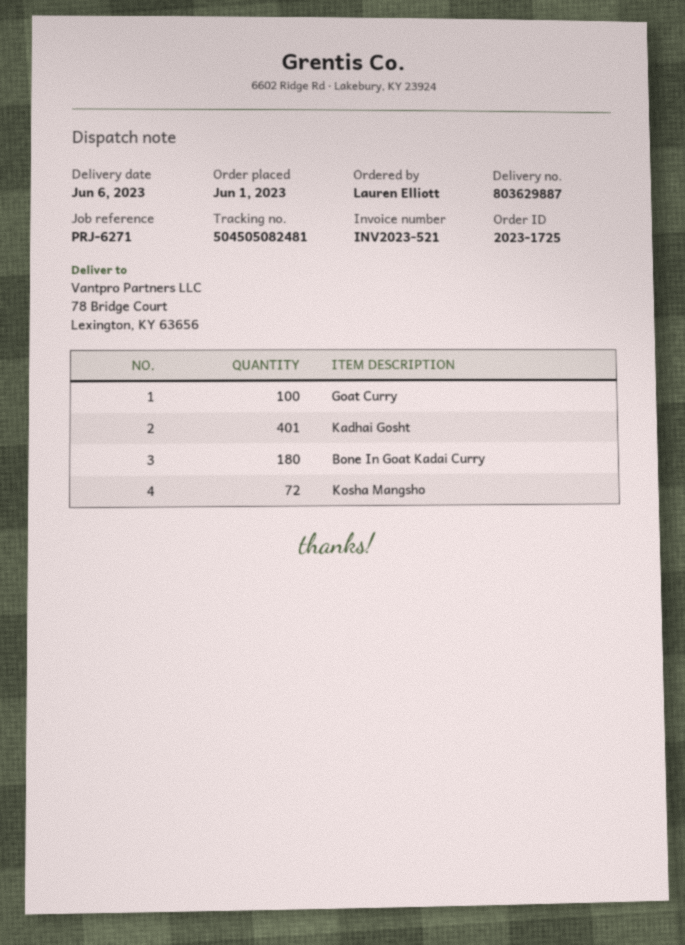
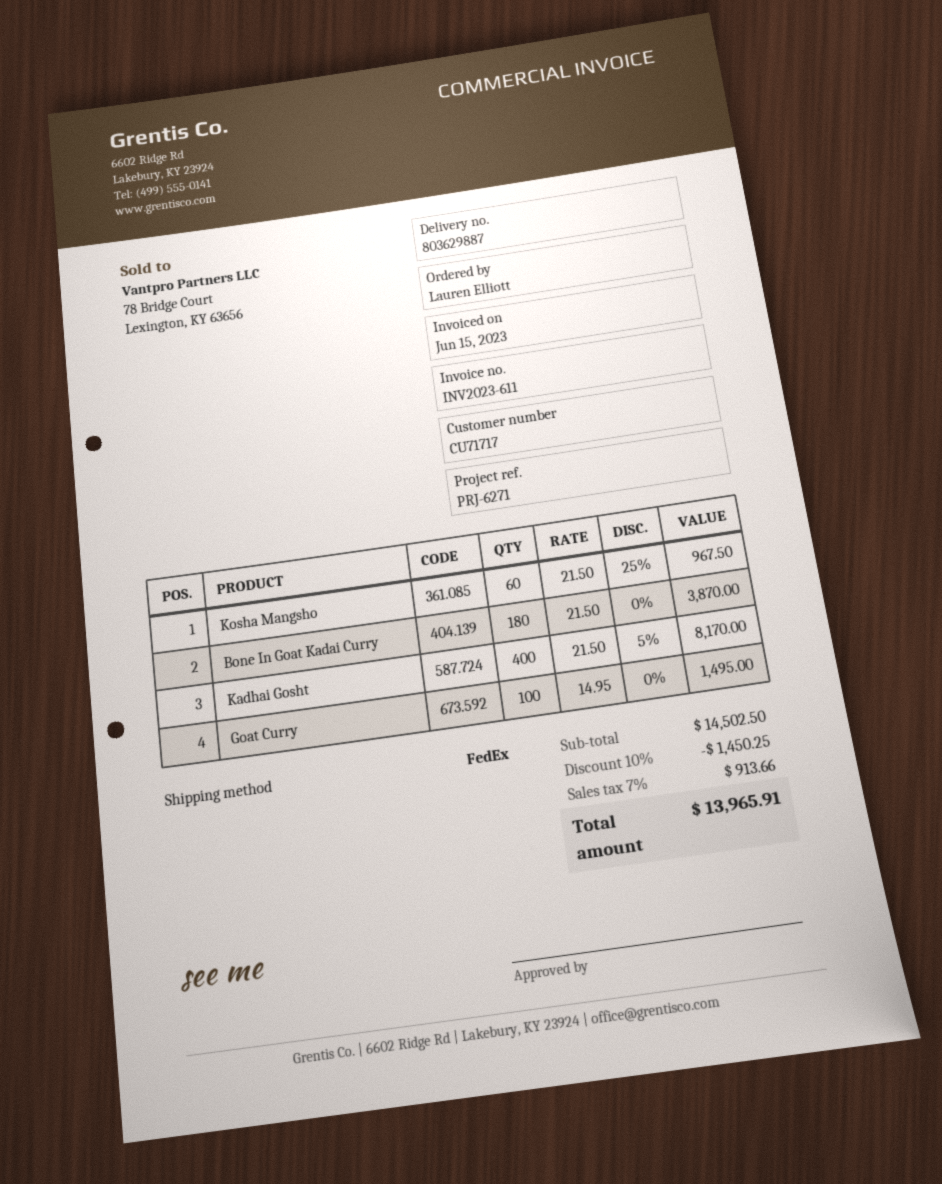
invoice number: INV2023-521 -> INV2023-611
Kadhai Gosht: 401 -> 400
Kosha Mangsho: 72 -> 60

